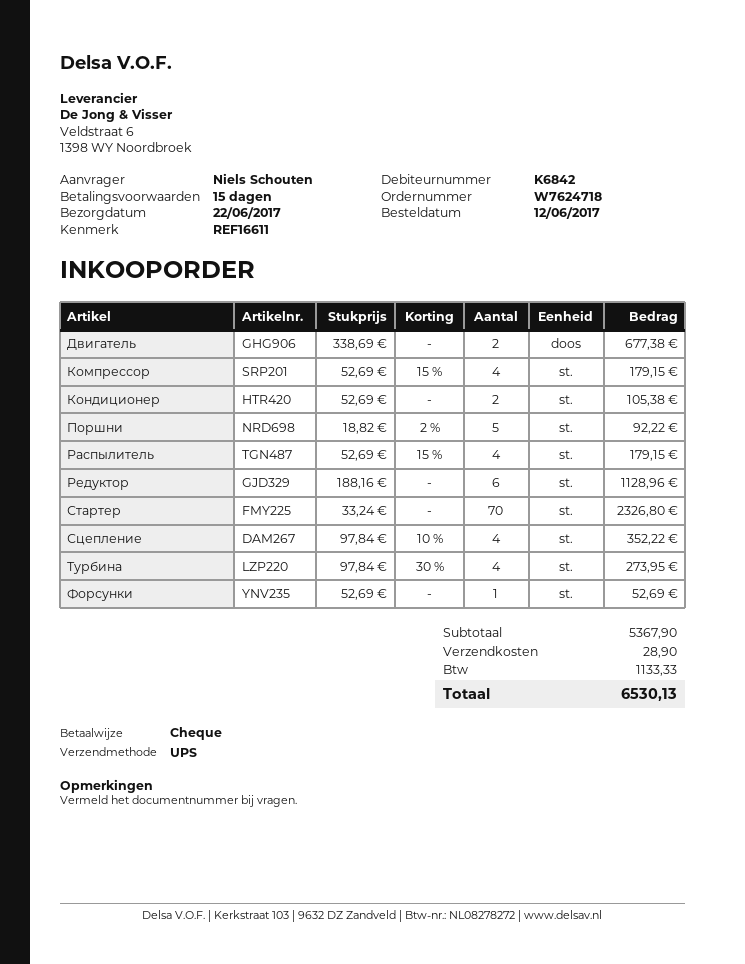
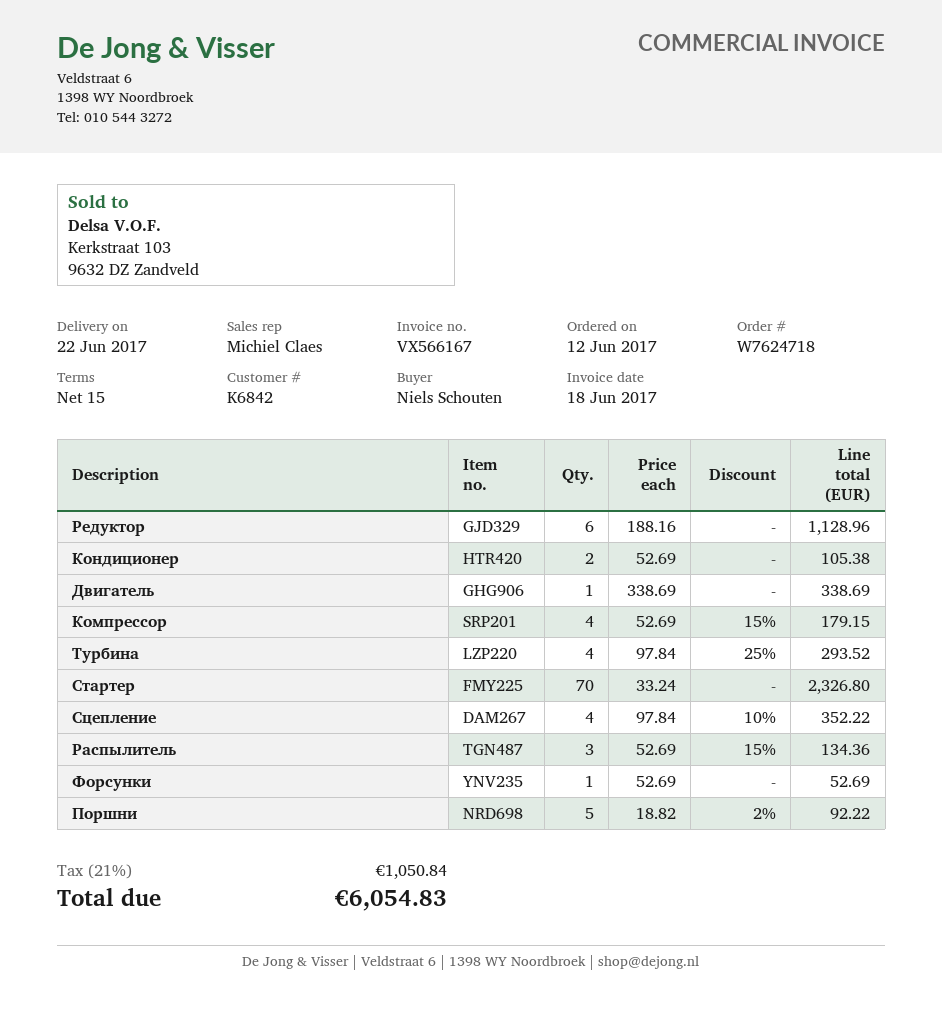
Двигатель: 2 x 338.69 = 677.38 -> 1 x 338.69 = 338.69
Распылитель: 4 x 52.69 - 15% = 179.15 -> 3 x 52.69 - 15% = 134.36
Турбина: 4 x 97.84 - 30% = 273.95 -> 4 x 97.84 - 25% = 293.52
shipping: 28.90 -> none
tax: 1133.33 -> 1050.84
total: 6530.13 -> 6054.83

